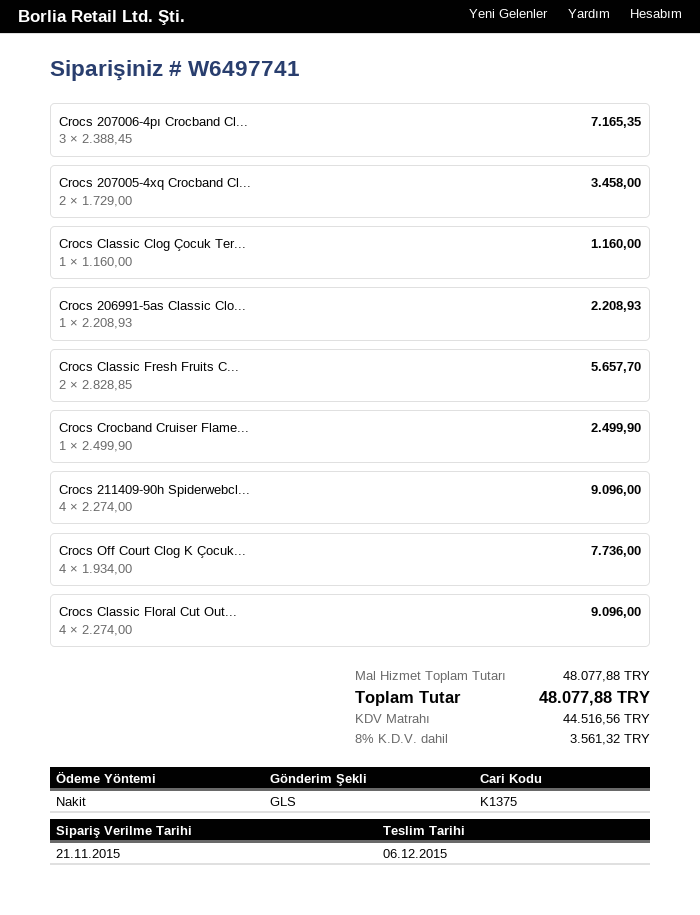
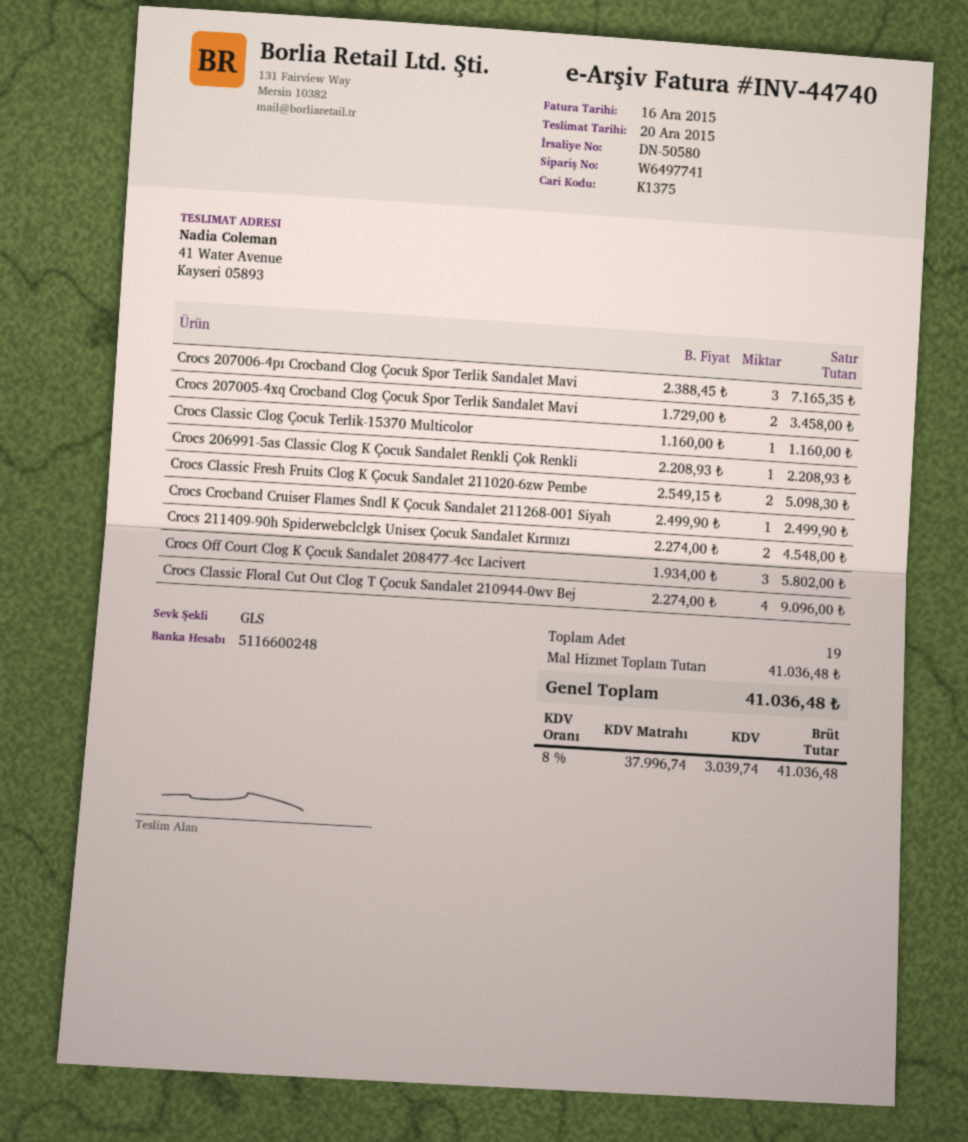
delivery date: 2015-12-06 -> 2015-12-20
Crocs Classic Fresh Fruits C...: 2 x 2828.85 = 5657.70 -> 2 x 2549.15 = 5098.30
Crocs 211409-90h Spiderwebcl...: 4 x 2274.00 = 9096.00 -> 2 x 2274.00 = 4548.00
Crocs Off Court Clog K Çocuk...: 4 x 1934.00 = 7736.00 -> 3 x 1934.00 = 5802.00
subtotal: 48077.88 -> 41036.48
net: 44516.56 -> 37996.74
tax: 8% = 3561.32 -> 8% = 3039.74
total: 48077.88 -> 41036.48

